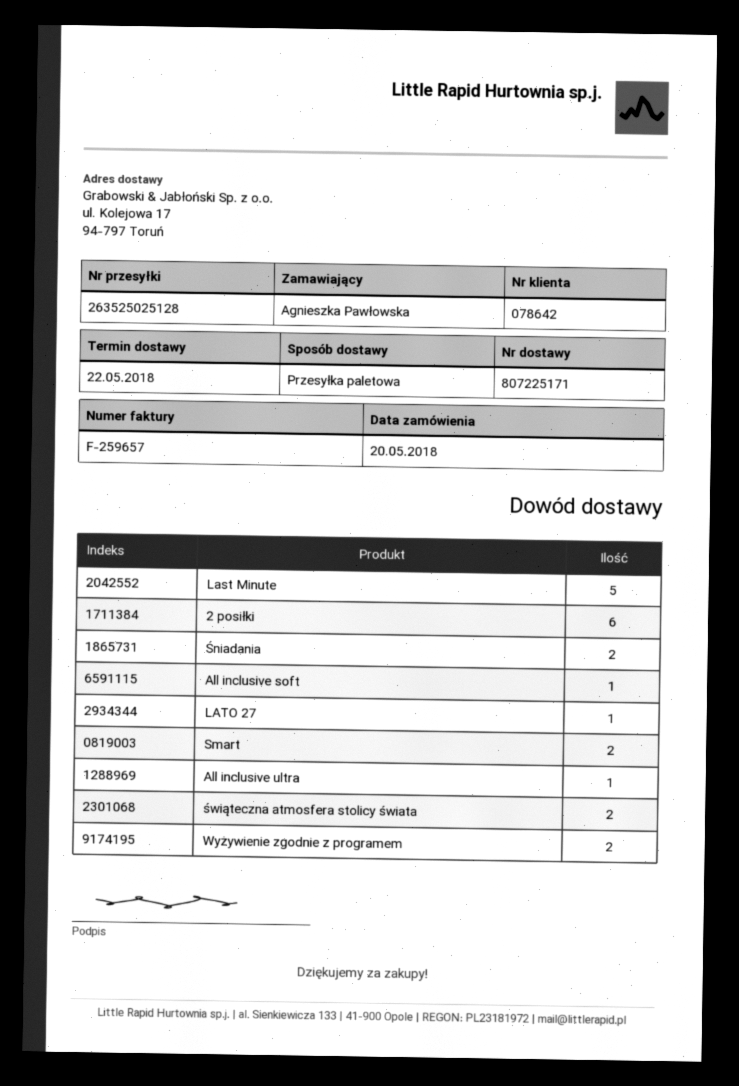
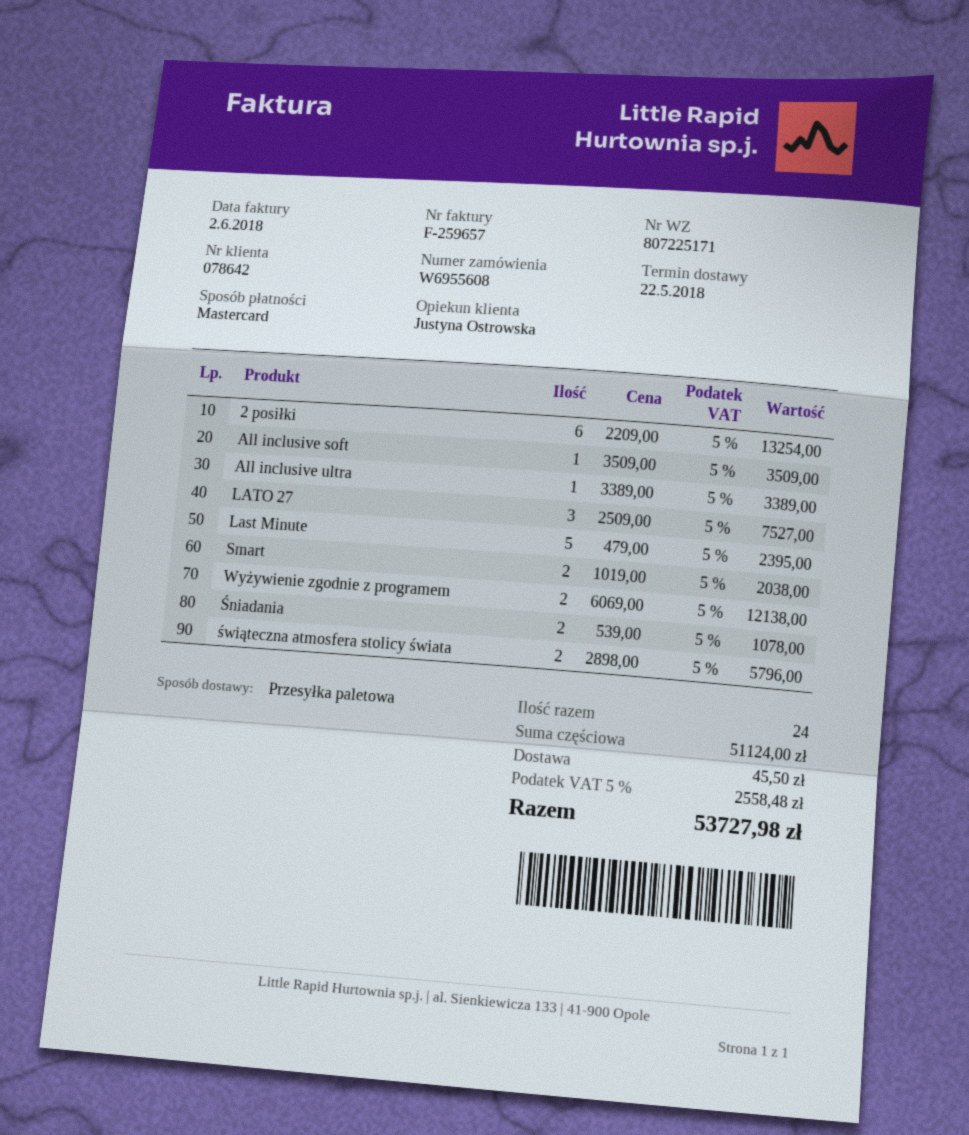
LATO 27: 1 -> 3

